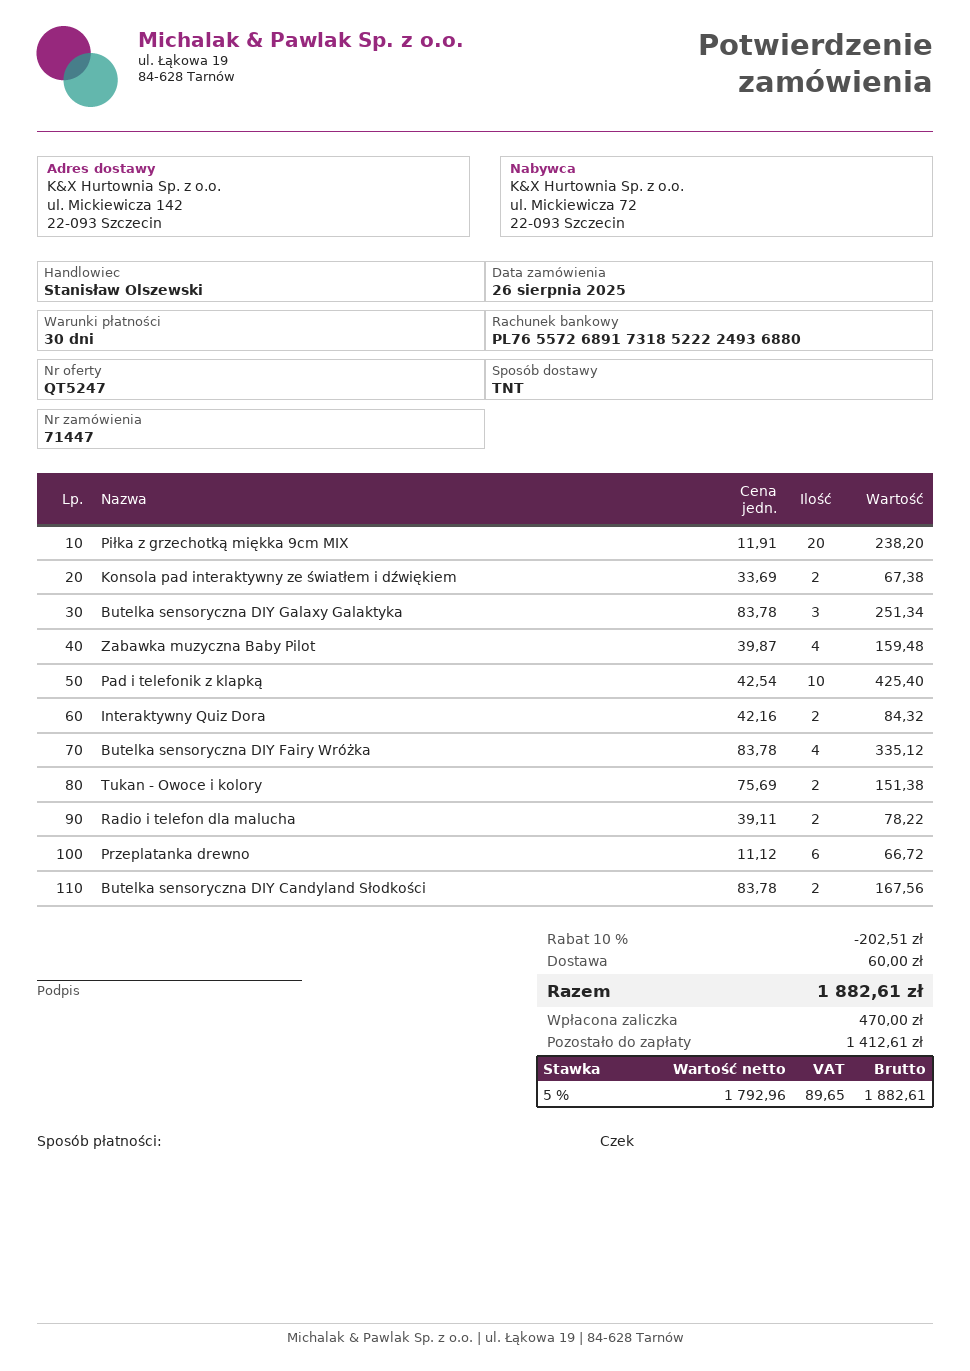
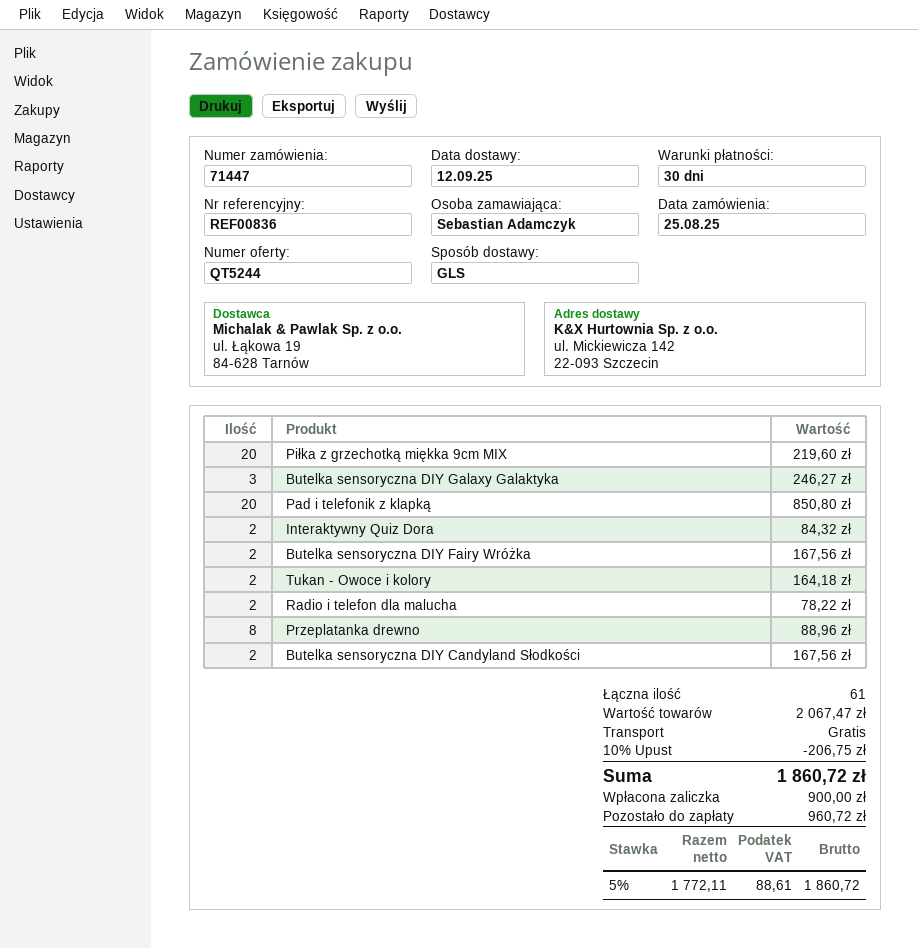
quote number: QT5247 -> QT5244
order date: 2025-08-26 -> 2025-08-25
shipping method: TNT -> GLS
Piłka z grzechotką miękka 9cm MIX: 20 for 238.20 -> 20 for 219.60
Konsola pad interaktywny ze światłem i dźwiękiem: 2 for 67.38 -> none
Butelka sensoryczna DIY Galaxy Galaktyka: 3 for 251.34 -> 3 for 246.27
Zabawka muzyczna Baby Pilot: 4 for 159.48 -> none
Pad i telefonik z klapką: 10 for 425.40 -> 20 for 850.80
Butelka sensoryczna DIY Fairy Wróżka: 4 for 335.12 -> 2 for 167.56
Tukan - Owoce i kolory: 2 for 151.38 -> 2 for 164.18
Przeplatanka drewno: 6 for 66.72 -> 8 for 88.96
discount: 10% = 202.51 -> 10% = 206.75
shipping: 60.00 -> 0.00
net: 1792.96 -> 1772.11
tax: 5% = 89.65 -> 5% = 88.61
total: 1882.61 -> 1860.72
deposit: 470.00 -> 900.00
balance: 1412.61 -> 960.72

